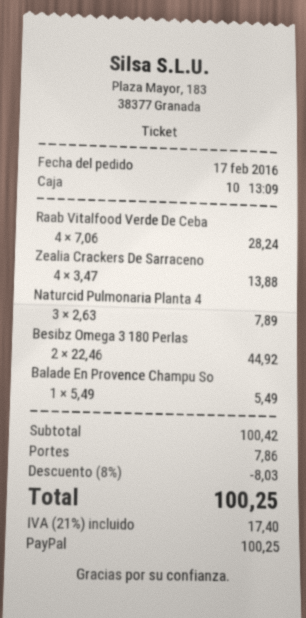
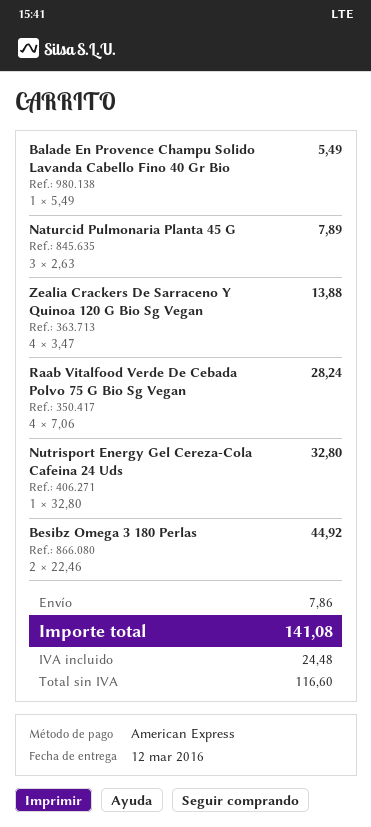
payment method: PayPal -> American Express
Nutrisport Energy Gel Cereza-Cola Cafeina 24 Uds: none -> 1 x 32.80 = 32.80
discount: 8% = 8.03 -> none
tax: 17.40 -> 24.48
total: 100.25 -> 141.08

